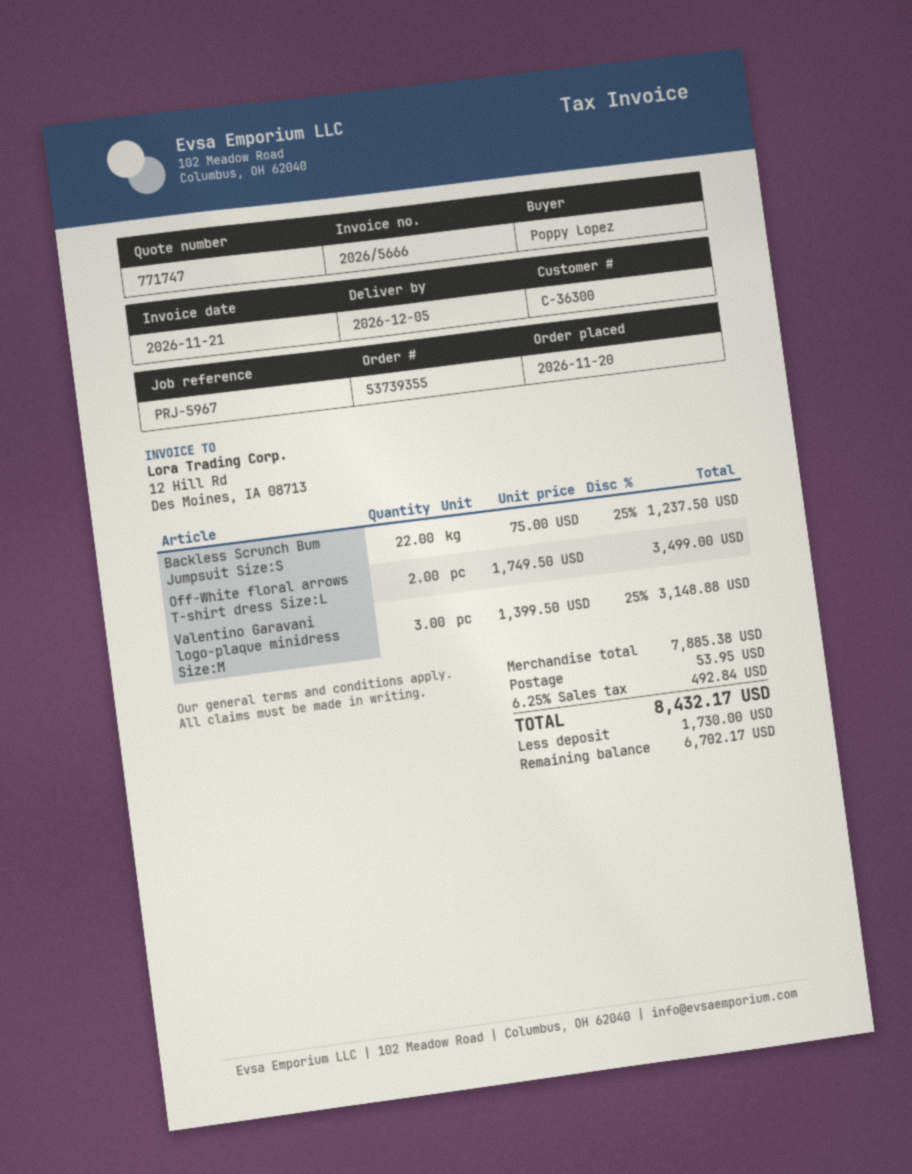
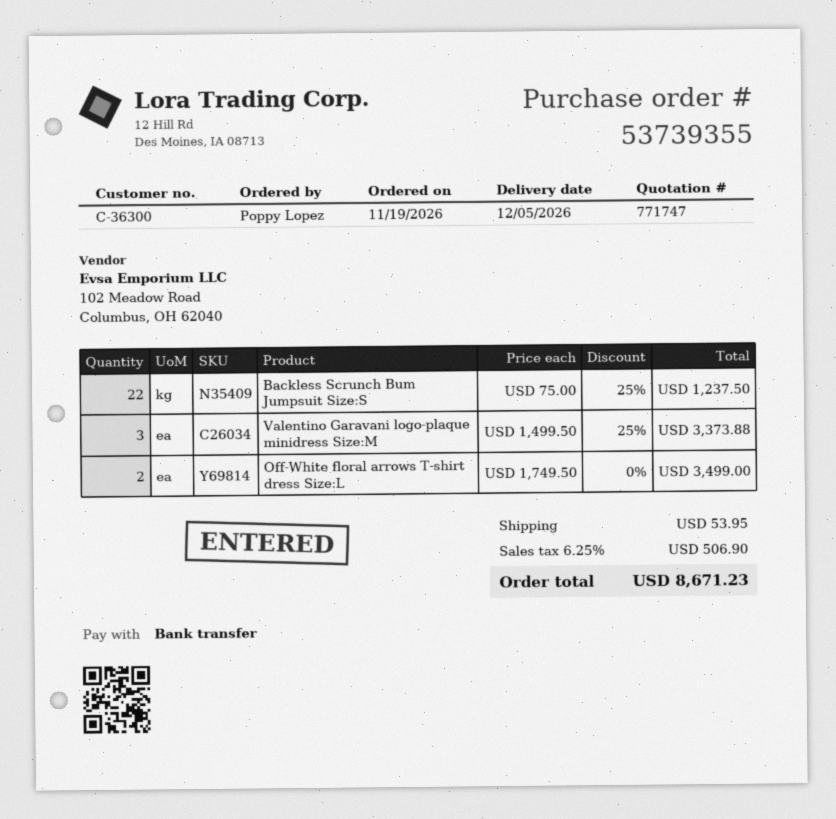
order date: 2026-11-20 -> 2026-11-19
Valentino Garavani logo-plaque minidress Size:M: 3 x 1399.50 - 25% = 3148.88 -> 3 x 1499.50 - 25% = 3373.88
tax: 6.25% = 492.84 -> 6.25% = 506.90
total: 8432.17 -> 8671.23

